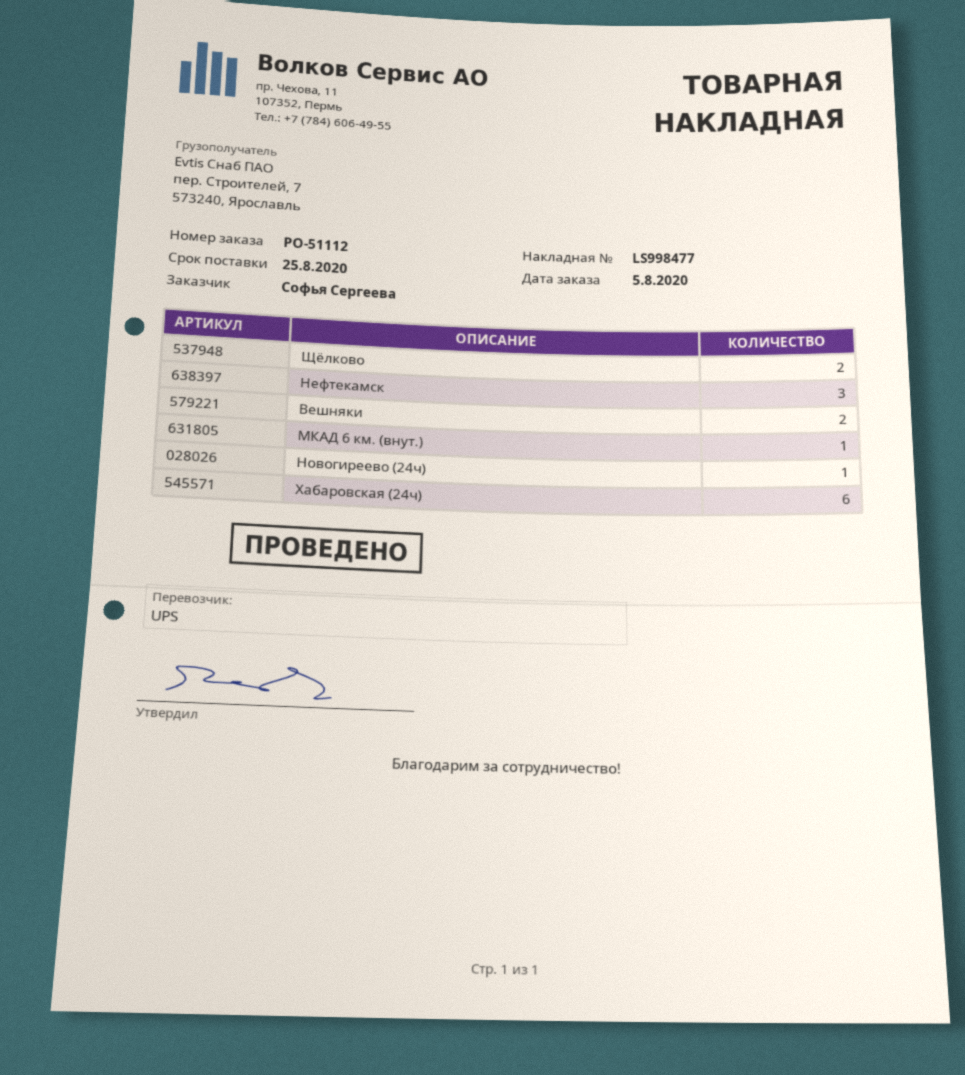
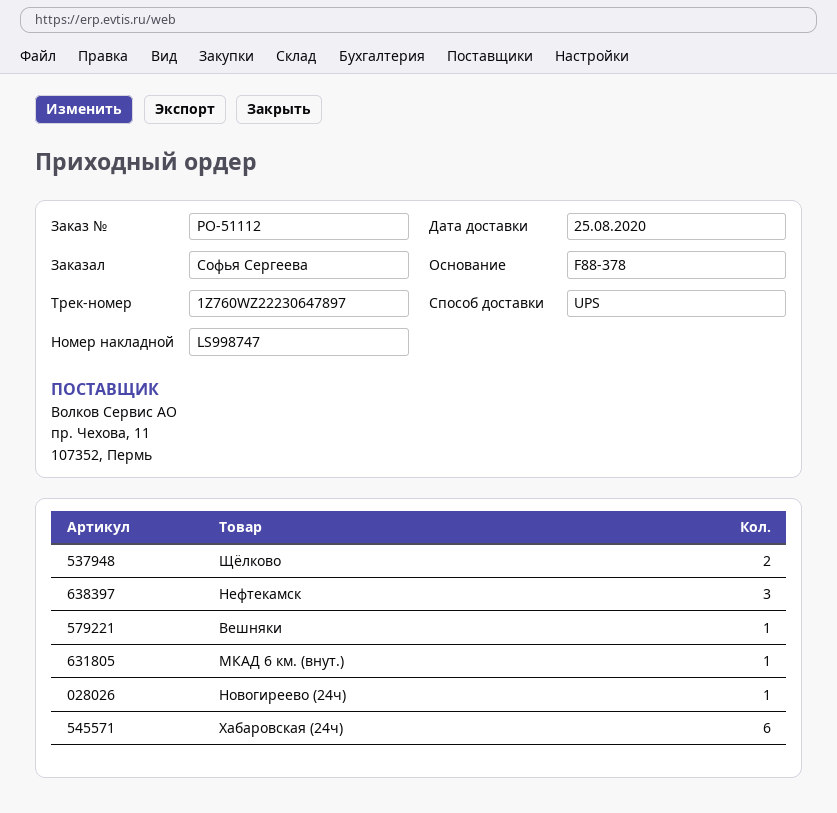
delivery note number: LS998477 -> LS998747
Вешняки: 2 -> 1

